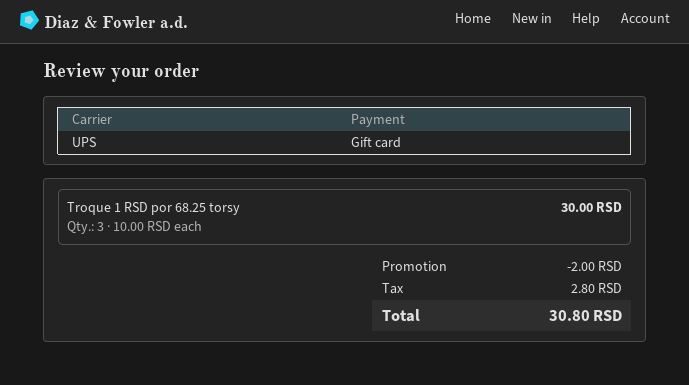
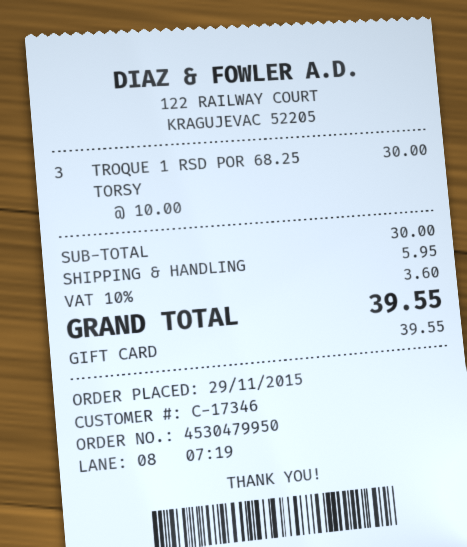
discount: 2.00 -> none
shipping: none -> 5.95
tax: 2.80 -> 3.60
total: 30.80 -> 39.55

